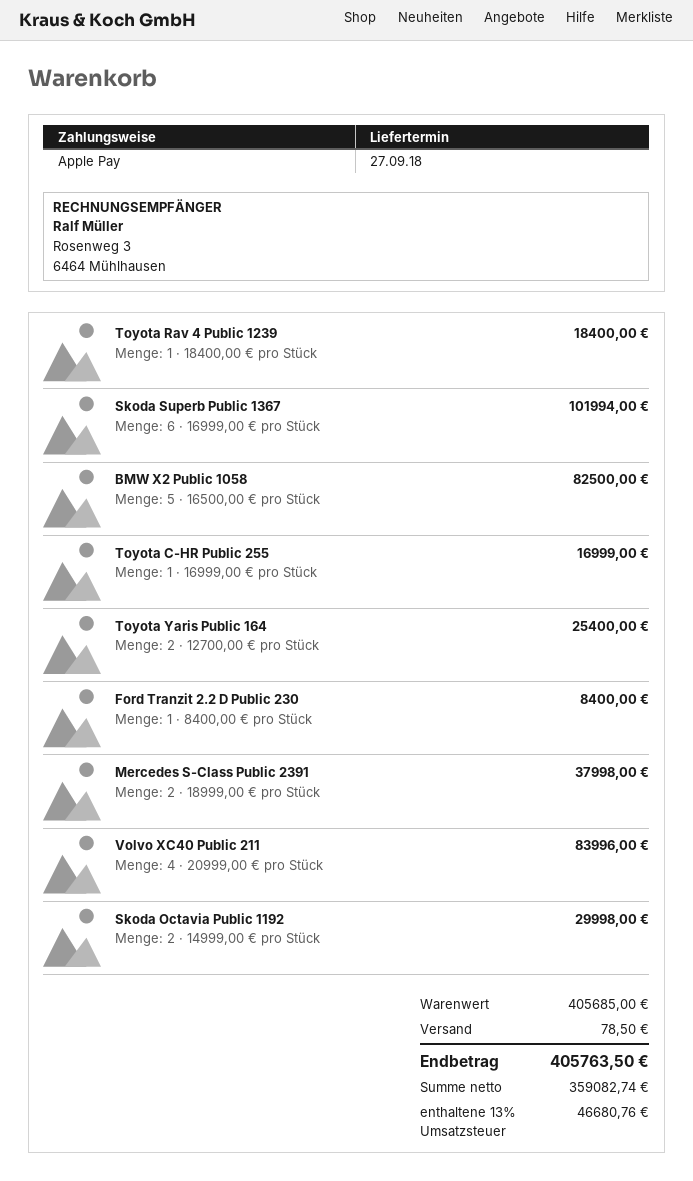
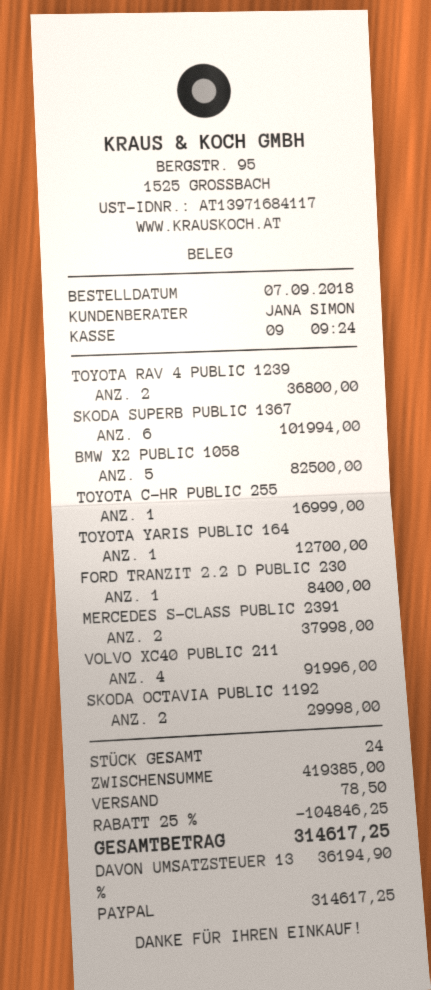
payment method: Apple Pay -> PayPal
Toyota Rav 4 Public 1239: 1 for 18400.00 -> 2 for 36800.00
Toyota Yaris Public 164: 2 for 25400.00 -> 1 for 12700.00
Volvo XC40 Public 211: 4 for 83996.00 -> 4 for 91996.00
subtotal: 405685.00 -> 419385.00
discount: none -> 25% = 104846.25
tax: 13% = 46680.76 -> 13% = 36194.90
total: 405763.50 -> 314617.25

